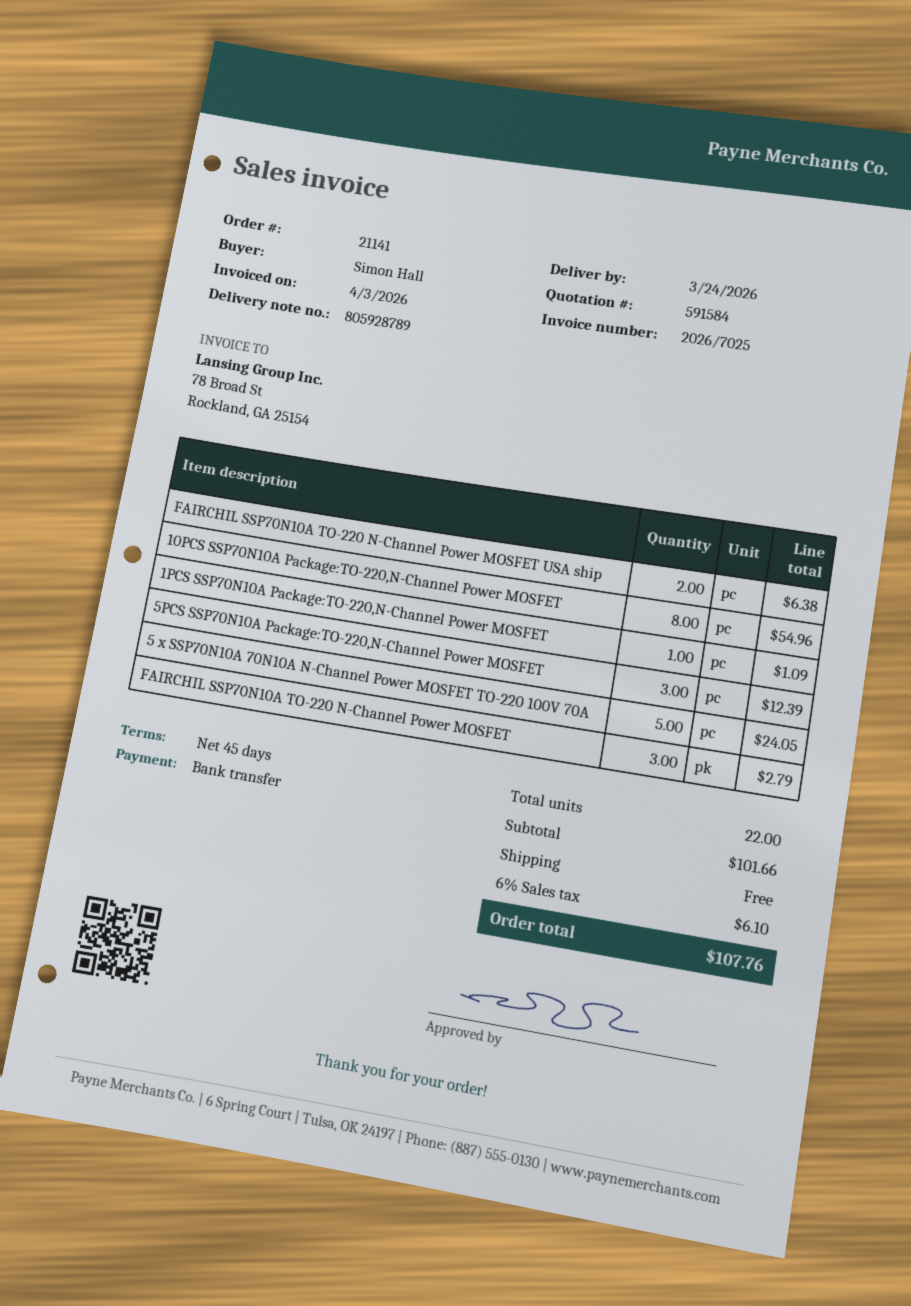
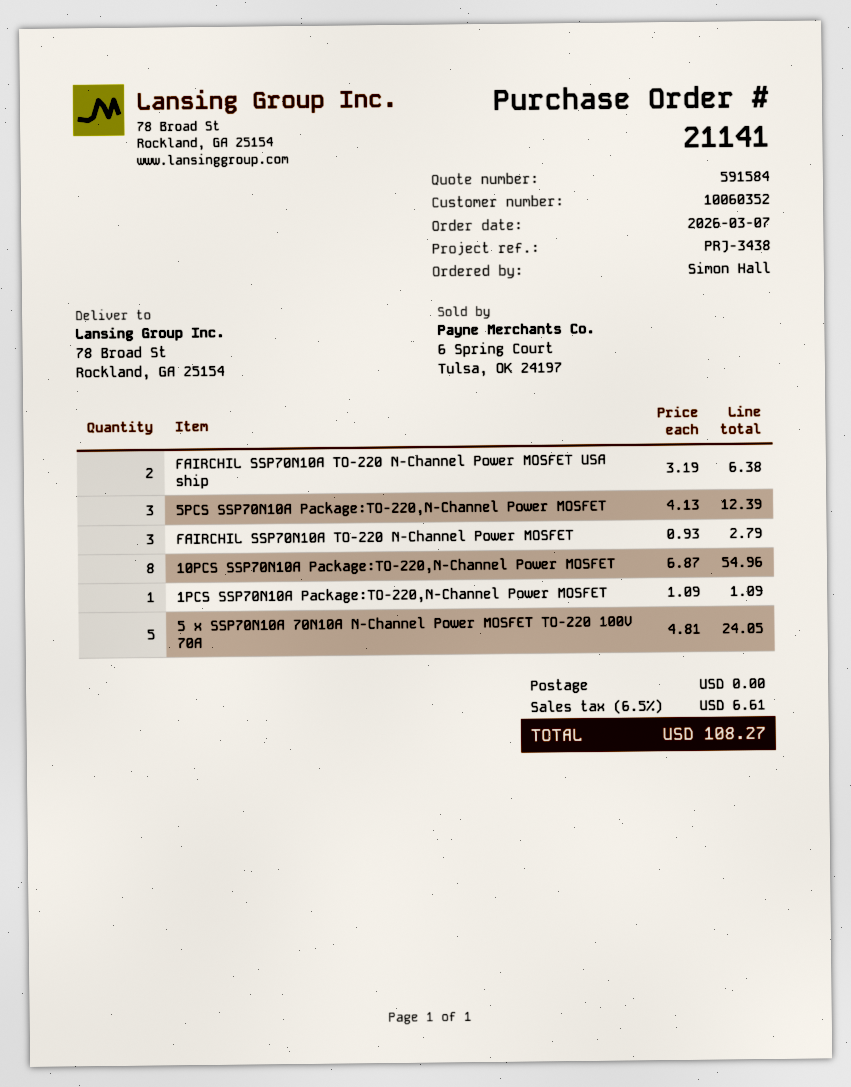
tax: 6% = 6.10 -> 6.5% = 6.61
total: 107.76 -> 108.27

